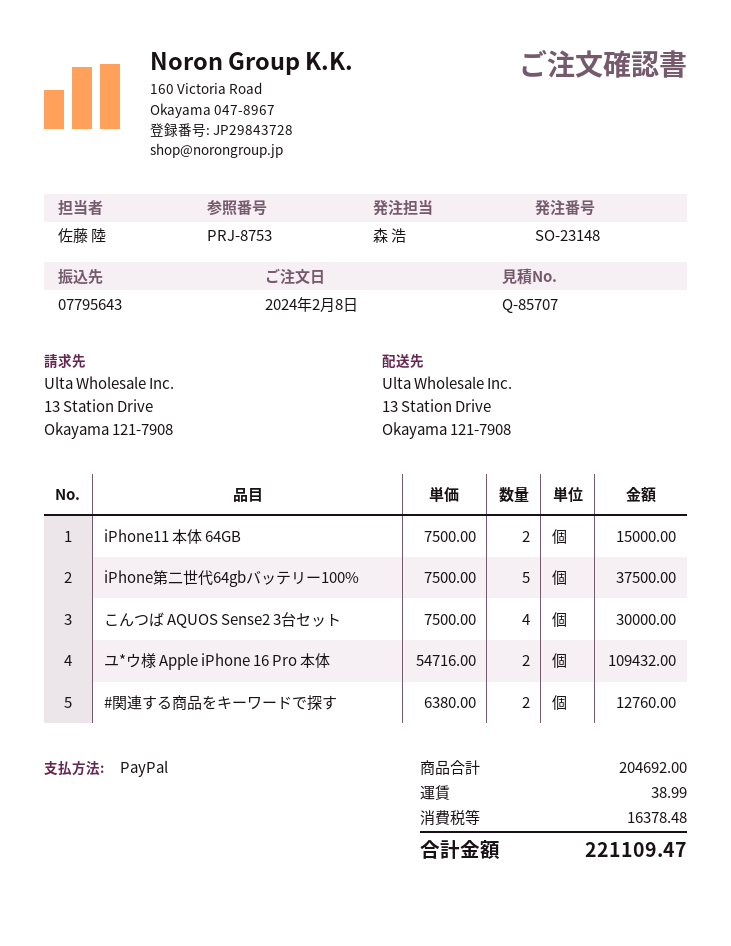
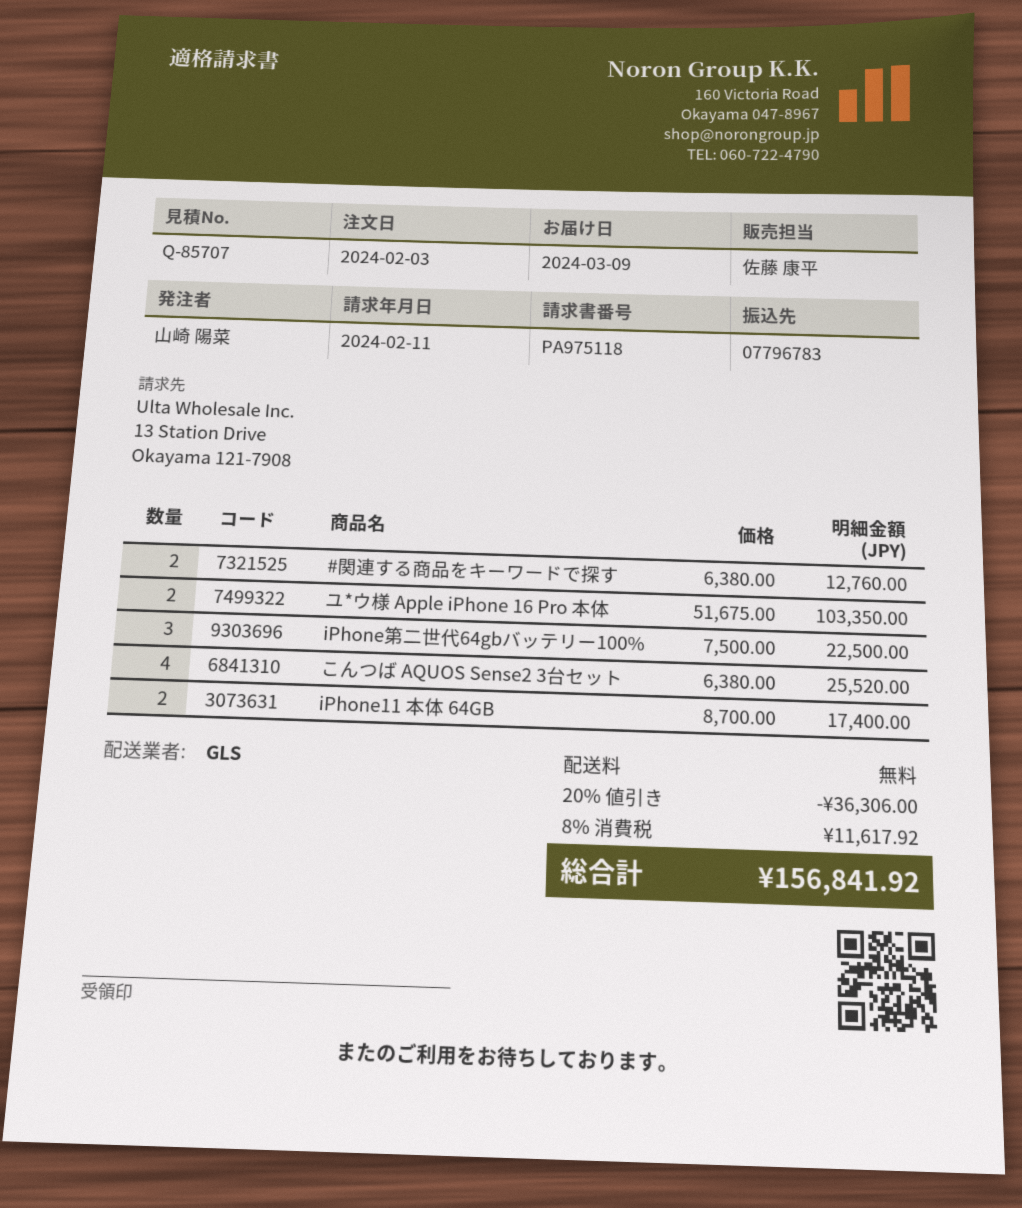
order date: 2024-02-08 -> 2024-02-03
ordered by: 森 浩 -> 山崎 陽菜
sales rep: 佐藤 陸 -> 佐藤 康平
bank account: 07795643 -> 07796783
iPhone11 本体 64GB: 2 x 7500.00 = 15000.00 -> 2 x 8700.00 = 17400.00
iPhone第二世代64gbバッテリー100%: 5 x 7500.00 = 37500.00 -> 3 x 7500.00 = 22500.00
こんつば AQUOS Sense2 3台セット: 4 x 7500.00 = 30000.00 -> 4 x 6380.00 = 25520.00
ユ*ウ様 Apple iPhone 16 Pro 本体: 2 x 54716.00 = 109432.00 -> 2 x 51675.00 = 103350.00
discount: none -> 20% = 36306.00
shipping: 38.99 -> 0.00
tax: 16378.48 -> 11617.92
total: 221109.47 -> 156841.92

